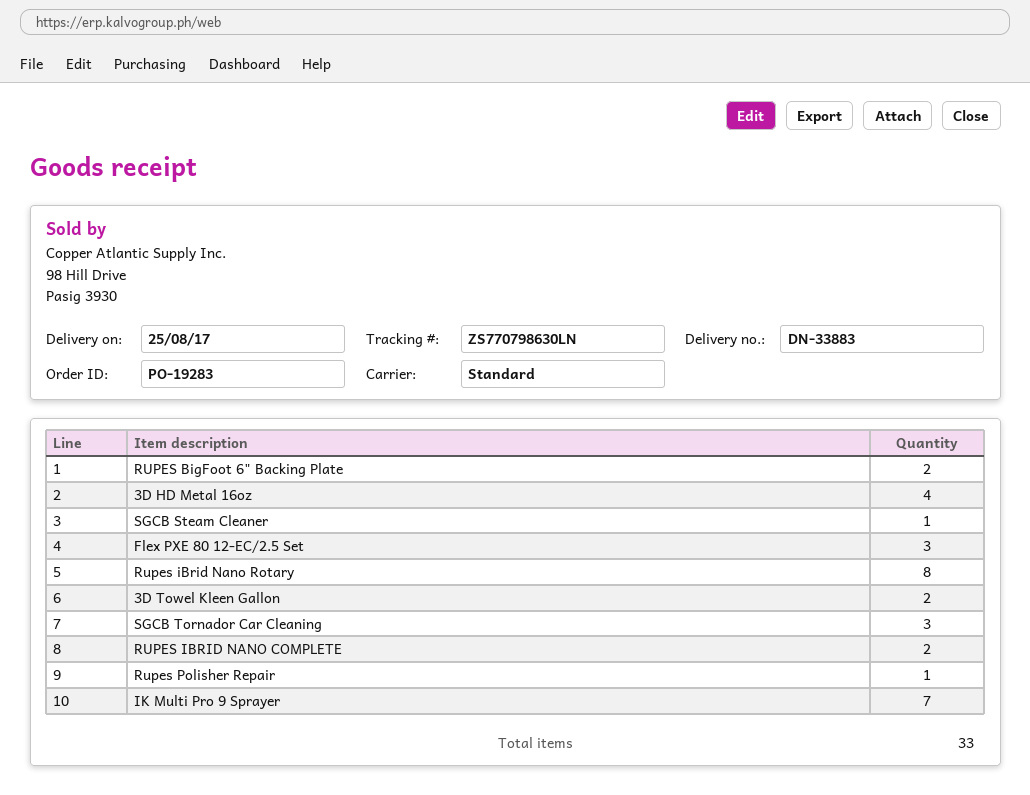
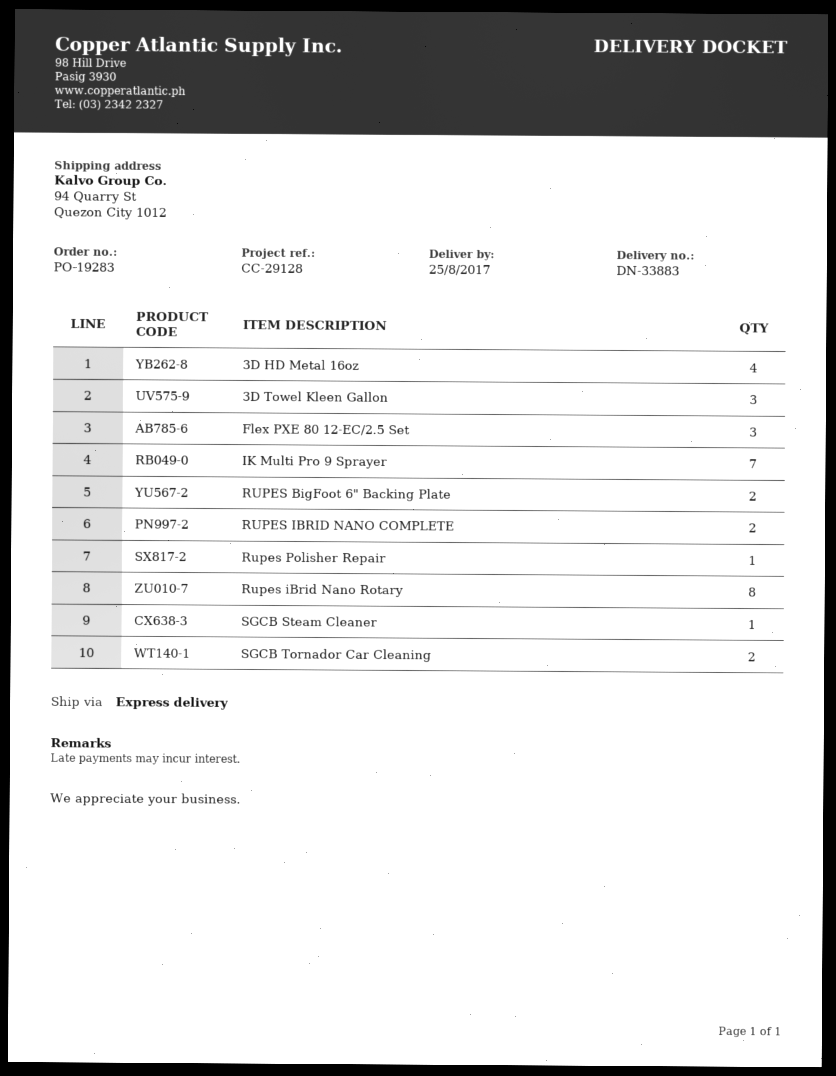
shipping method: standard -> express
3D Towel Kleen Gallon: 2 -> 3
SGCB Tornador Car Cleaning: 3 -> 2

